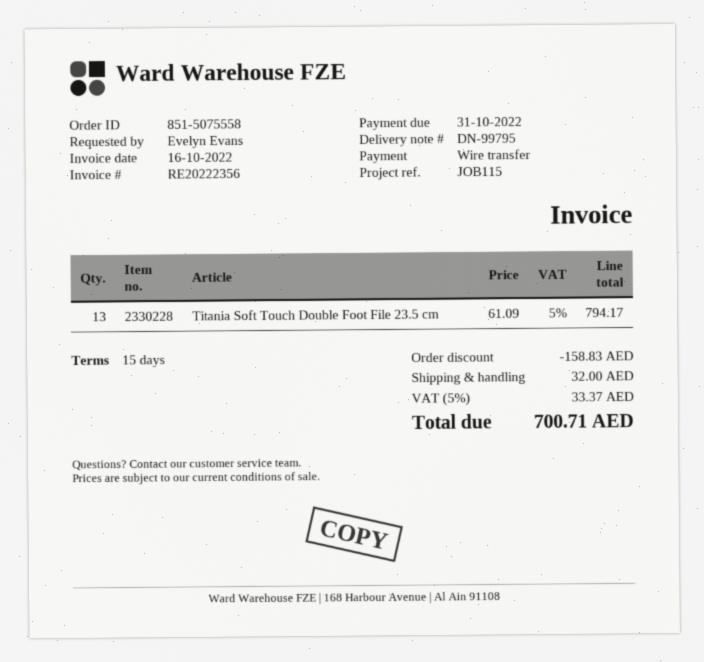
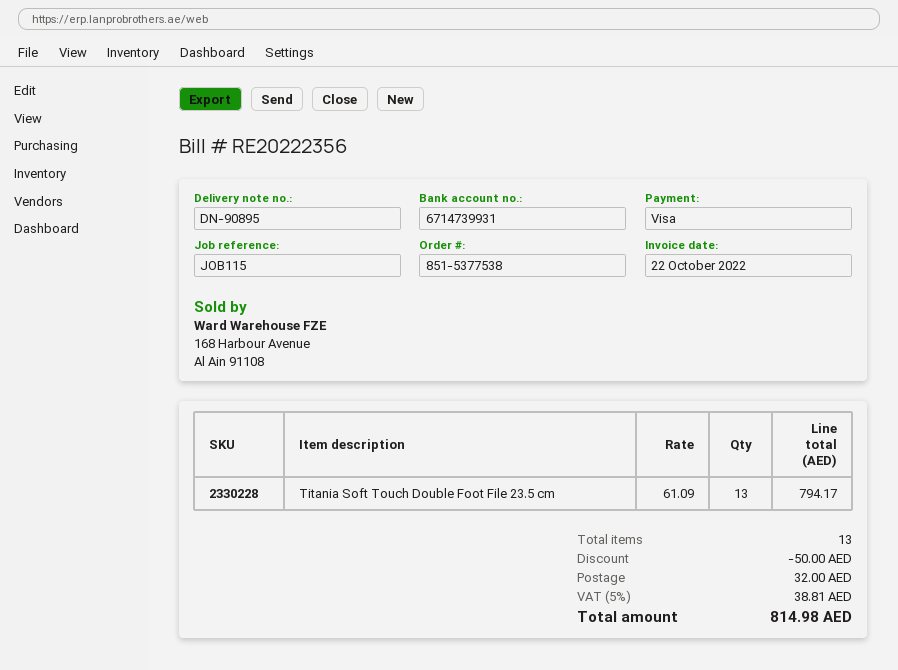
order number: 851-5075558 -> 851-5377538
delivery note number: DN-99795 -> DN-90895
invoice date: 2022-10-16 -> 2022-10-22
payment method: bank transfer -> Visa
discount: 158.83 -> 50.00
tax: 5% = 33.37 -> 5% = 38.81
total: 700.71 -> 814.98

